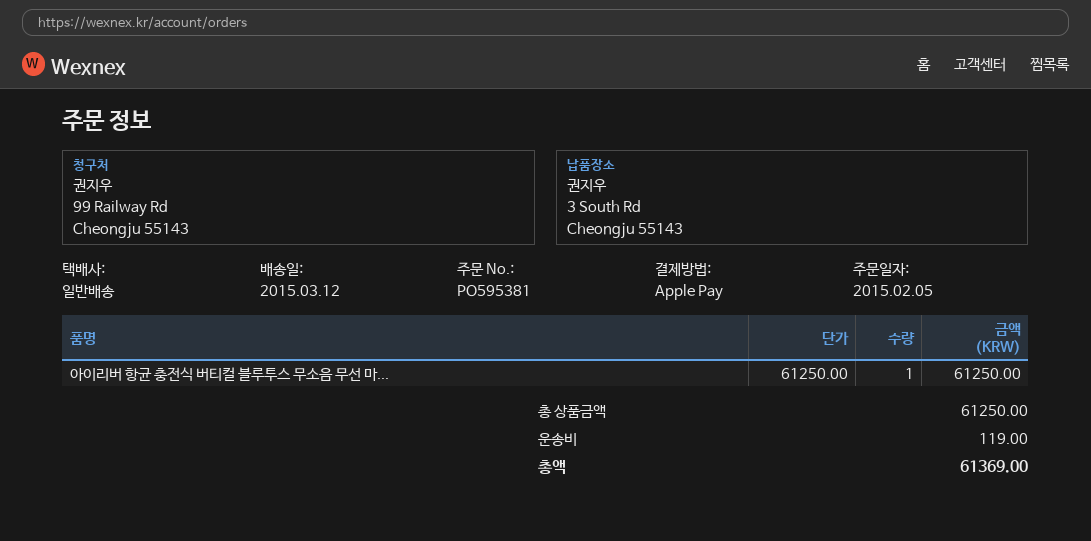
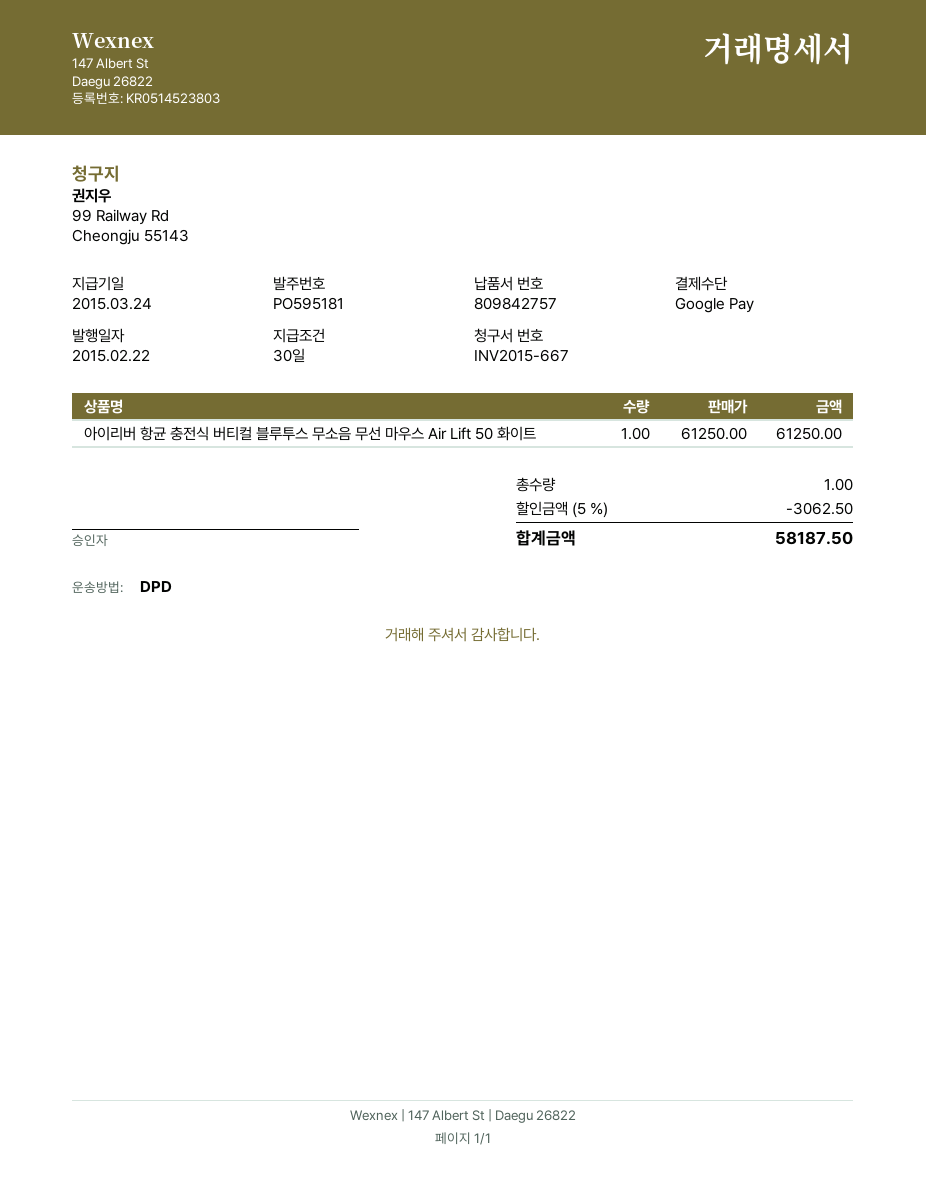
order number: PO595381 -> PO595181
payment method: Apple Pay -> Google Pay
shipping method: standard -> DPD
discount: none -> 5% = 3062.50
shipping: 119.00 -> none
total: 61369.00 -> 58187.50

